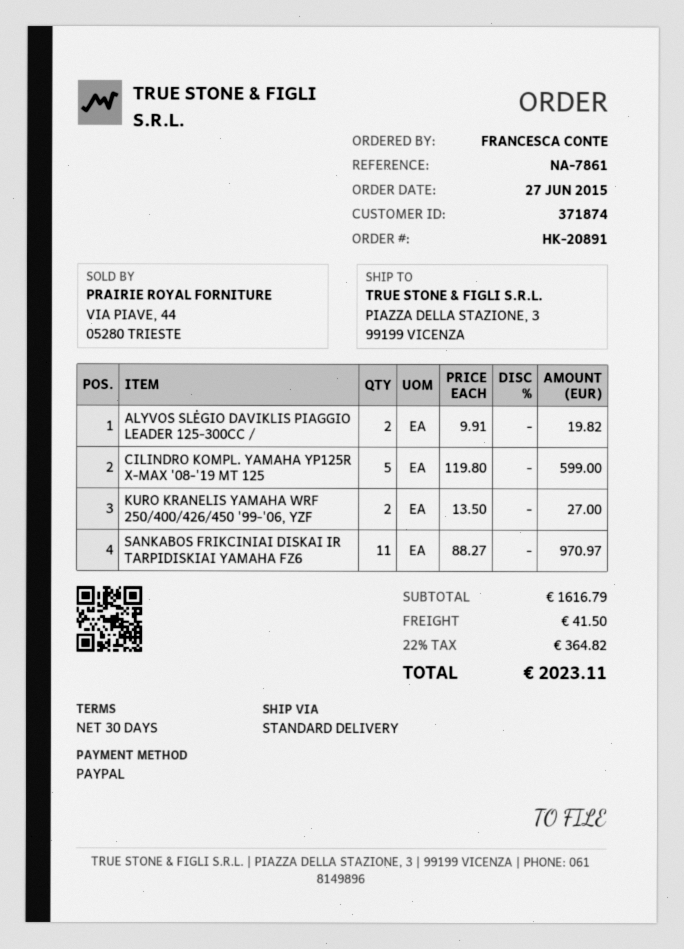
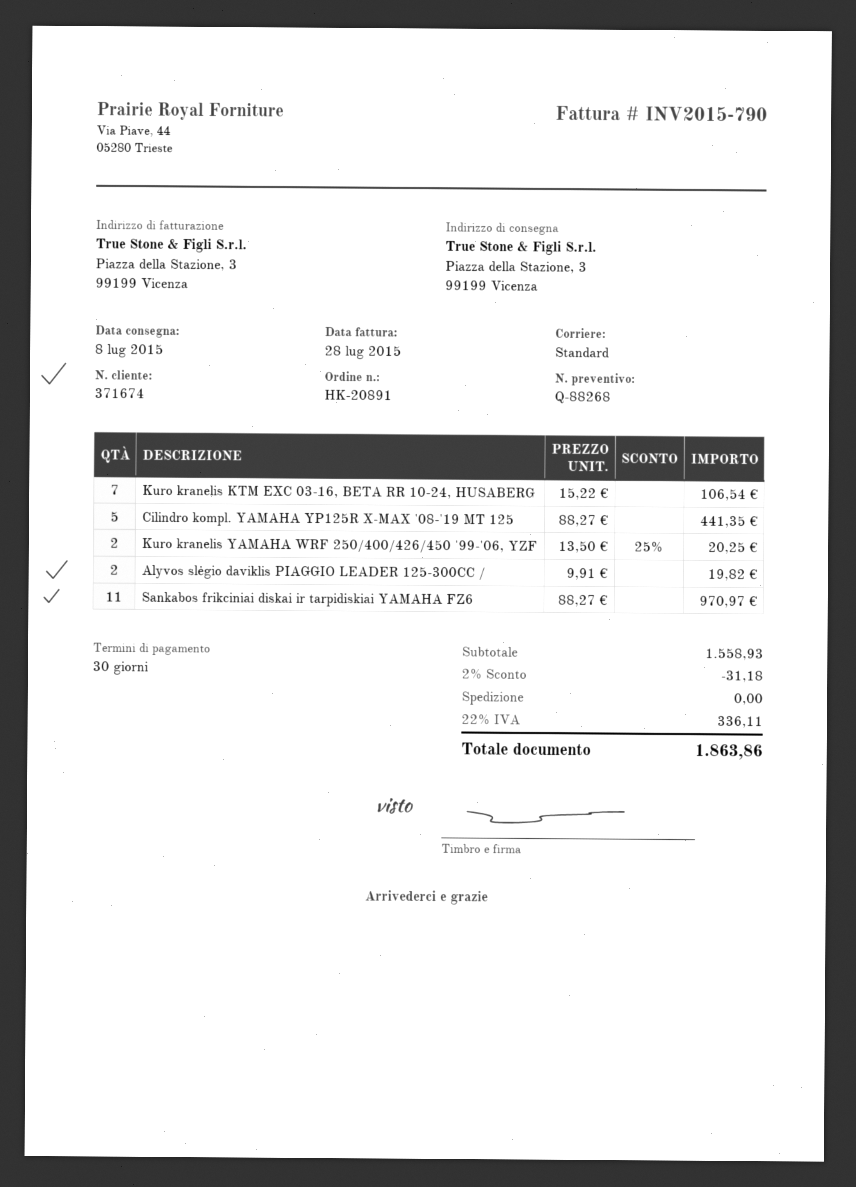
customer number: 371874 -> 371674
CILINDRO KOMPL. YAMAHA YP125R X-MAX '08-'19 MT 125: 5 x 119.80 = 599.00 -> 5 x 88.27 = 441.35
KURO KRANELIS YAMAHA WRF 250/400/426/450 '99-'06, YZF: 2 x 13.50 = 27.00 -> 2 x 13.50 - 25% = 20.25
Kuro kranelis KTM EXC 03-16, BETA RR 10-24, HUSABERG: none -> 7 x 15.22 = 106.54
subtotal: 1616.79 -> 1558.93
discount: none -> 2% = 31.18
shipping: 41.50 -> 0.00
tax: 22% = 364.82 -> 22% = 336.11
total: 2023.11 -> 1863.86

